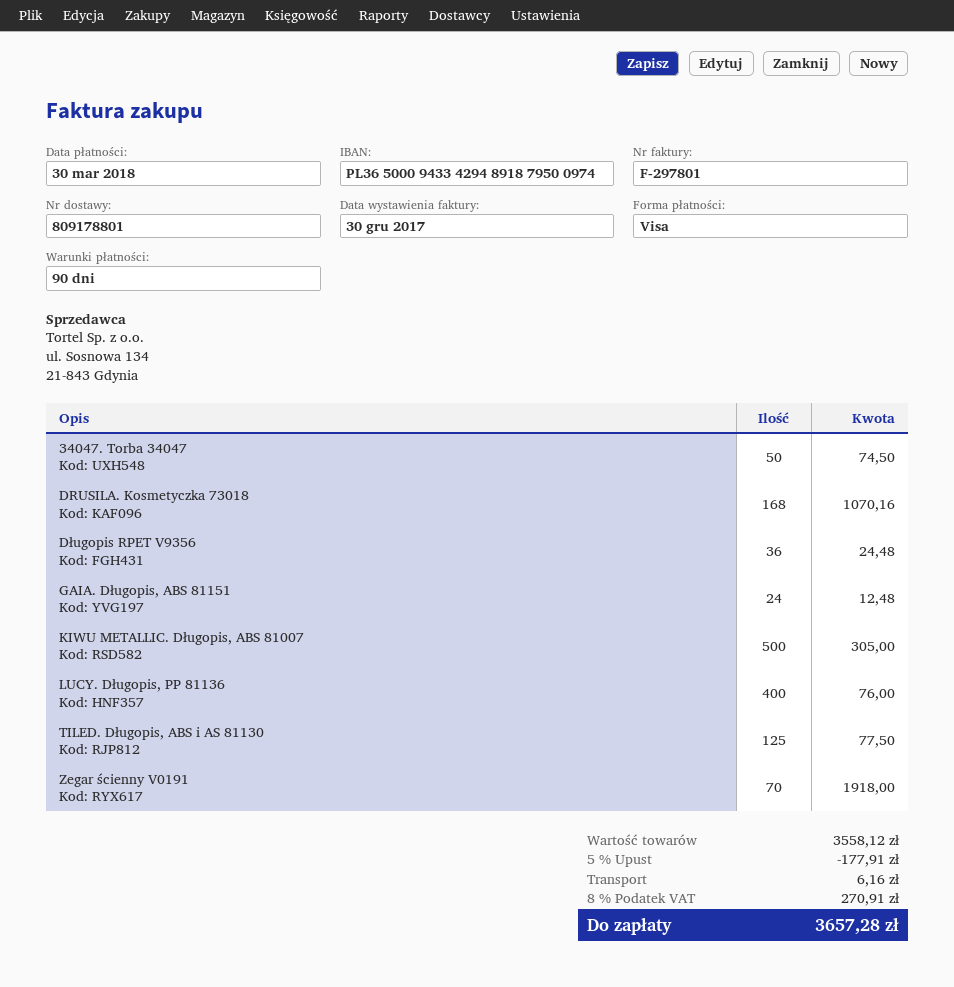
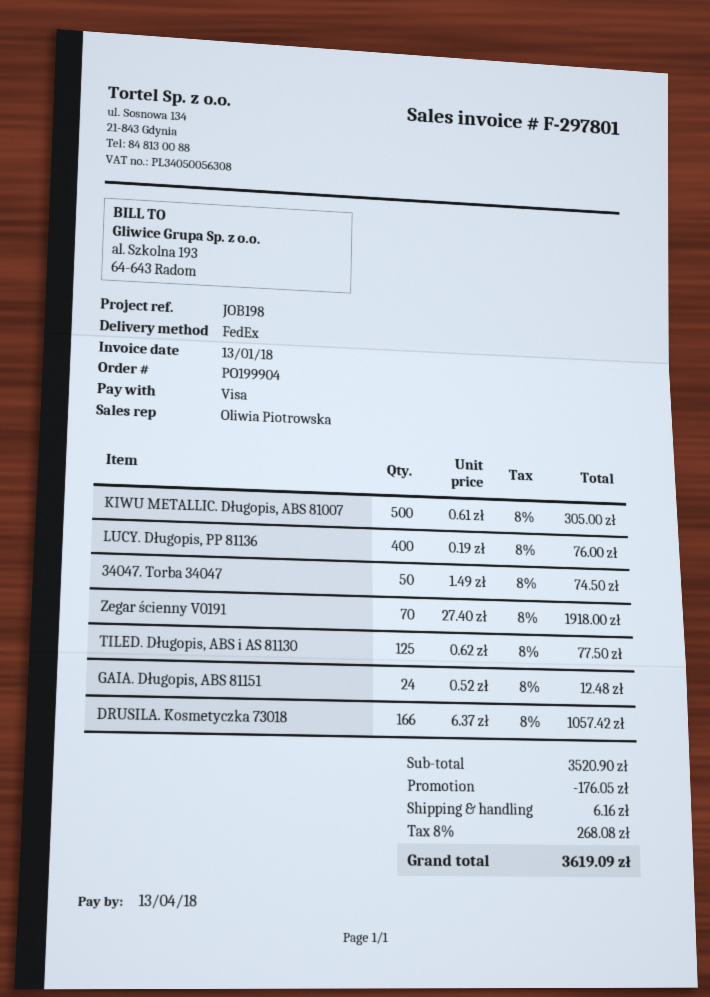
invoice date: 2017-12-30 -> 2018-01-13
due date: 2018-03-30 -> 2018-04-13
DRUSILA. Kosmetyczka 73018: 168 for 1070.16 -> 166 for 1057.42
Długopis RPET V9356: 36 for 24.48 -> none
subtotal: 3558.12 -> 3520.90
discount: 177.91 -> 176.05
tax: 8% = 270.91 -> 8% = 268.08
total: 3657.28 -> 3619.09

